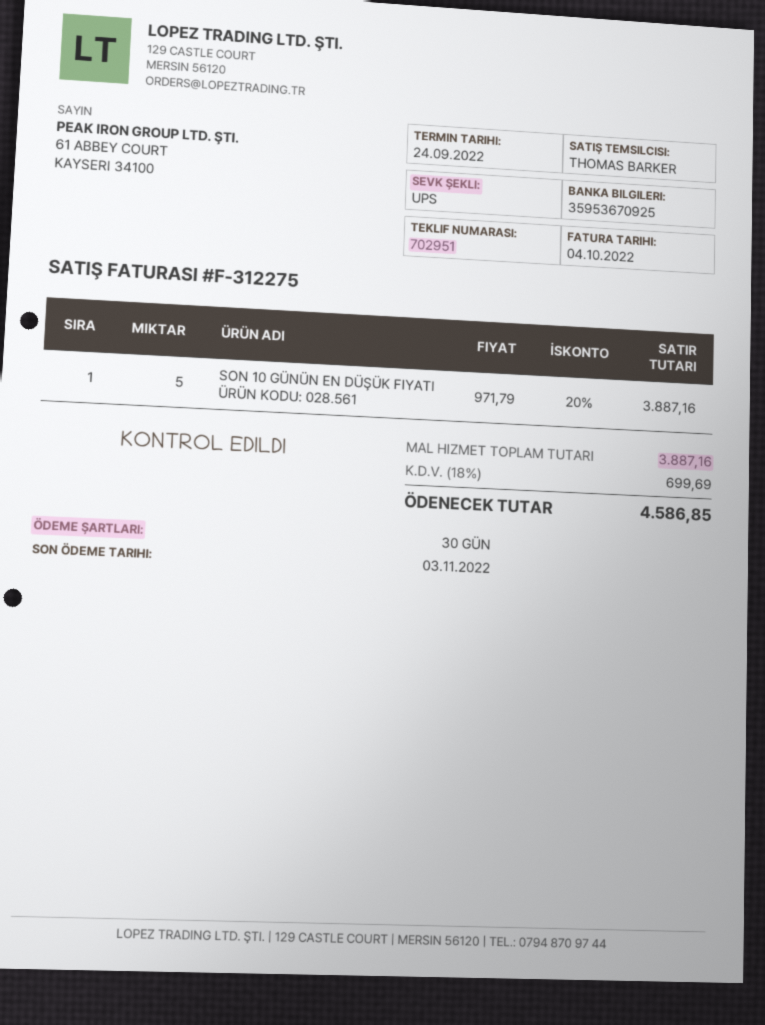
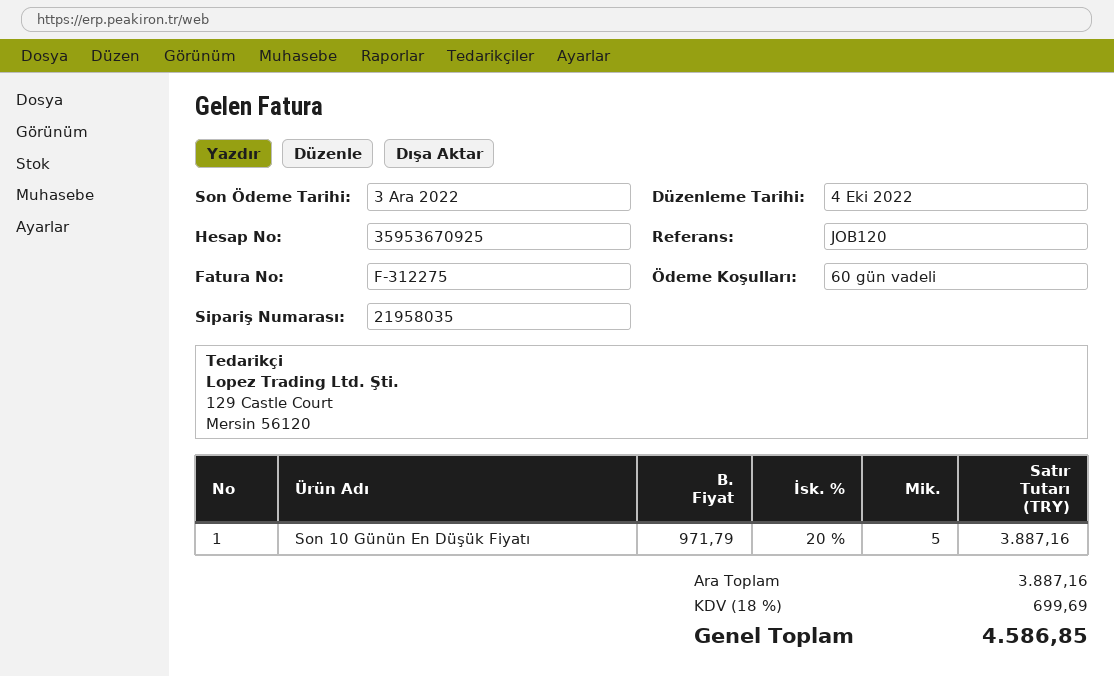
payment terms: 30 days -> 60 days
due date: 2022-11-03 -> 2022-12-03

